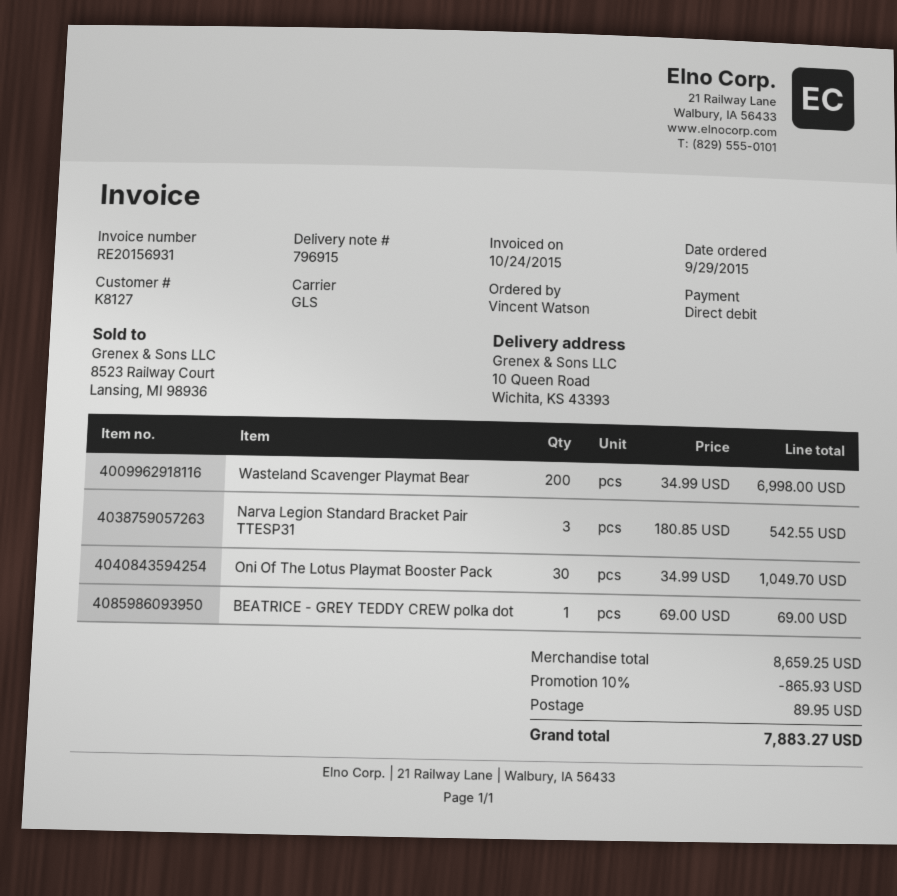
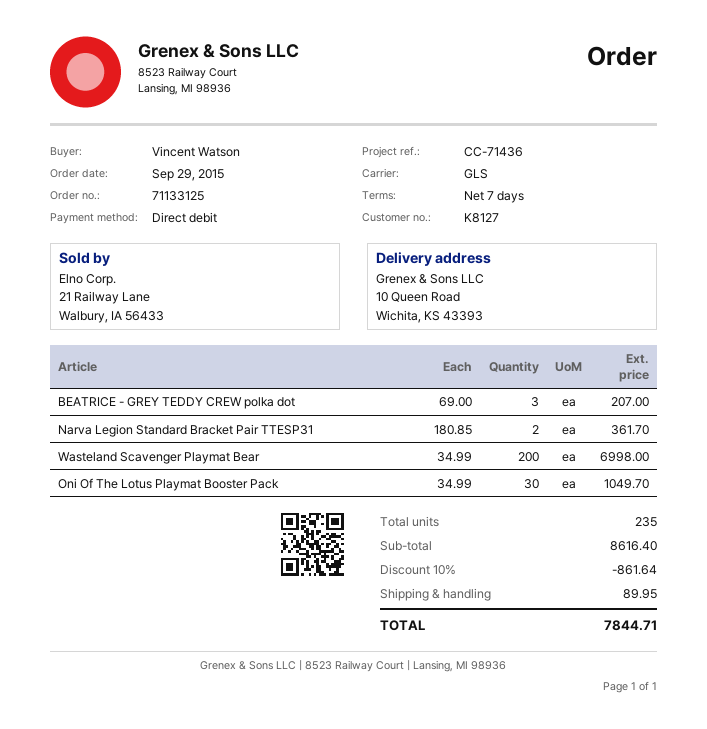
Narva Legion Standard Bracket Pair TTESP31: 3 x 180.85 = 542.55 -> 2 x 180.85 = 361.70
BEATRICE - GREY TEDDY CREW polka dot: 1 x 69.00 = 69.00 -> 3 x 69.00 = 207.00
subtotal: 8659.25 -> 8616.40
discount: 10% = 865.93 -> 10% = 861.64
total: 7883.27 -> 7844.71

